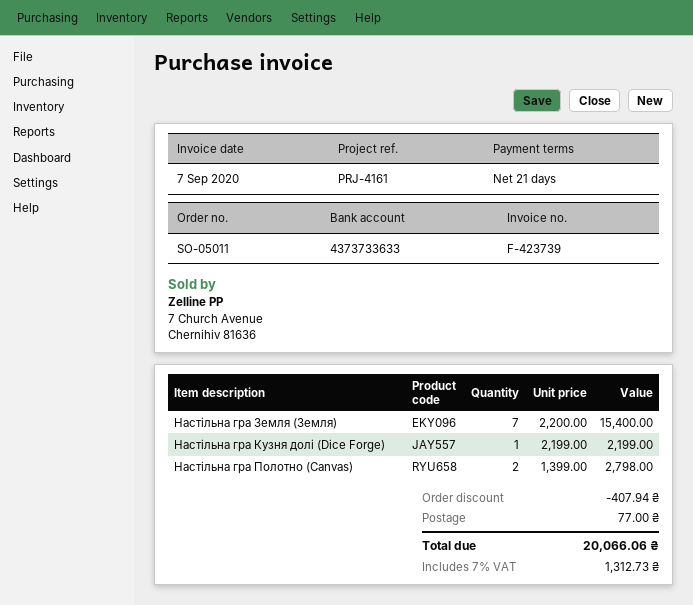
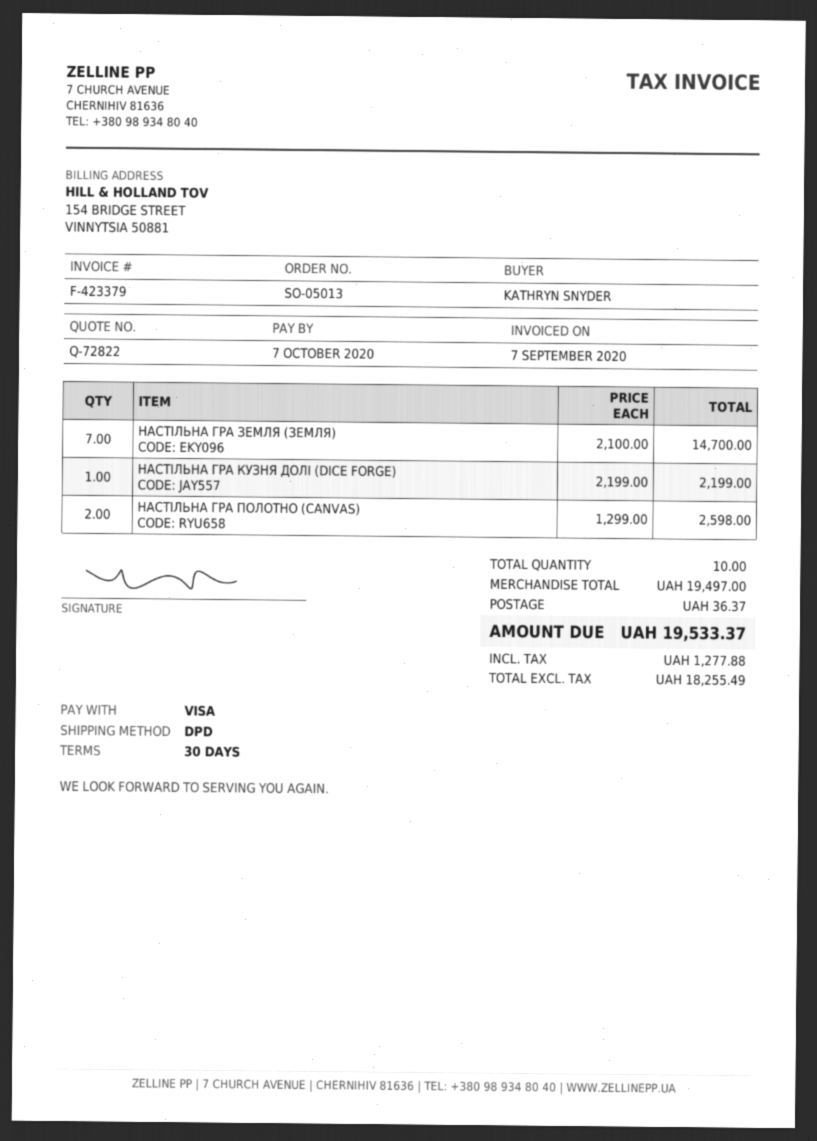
order number: SO-05011 -> SO-05013
invoice number: F-423739 -> F-423379
payment terms: 21 days -> 30 days
Настільна гра Земля (Земля): 7 x 2200.00 = 15400.00 -> 7 x 2100.00 = 14700.00
Настільна гра Полотно (Canvas): 2 x 1399.00 = 2798.00 -> 2 x 1299.00 = 2598.00
discount: 407.94 -> none
shipping: 77.00 -> 36.37
tax: 1312.73 -> 1277.88
total: 20066.06 -> 19533.37

